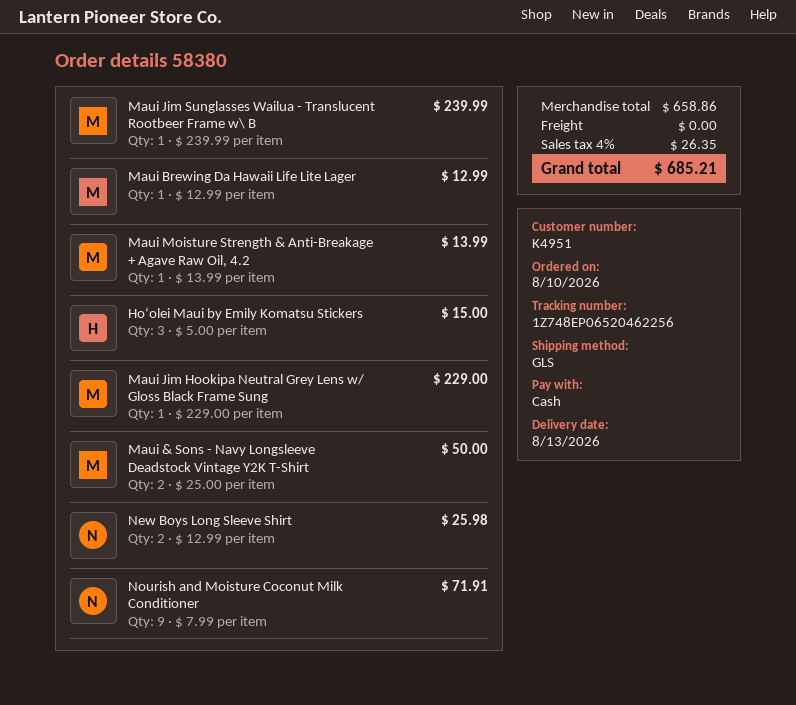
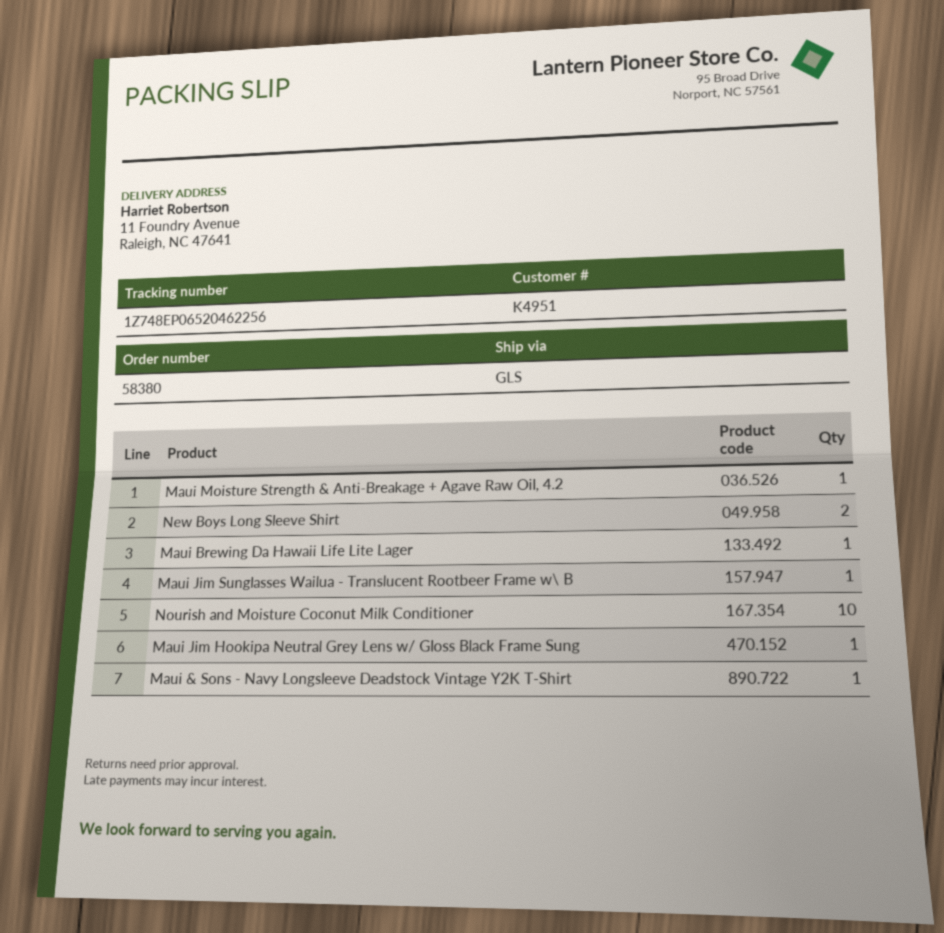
Hoʻolei Maui by Emily Komatsu Stickers: 3 -> none
Maui & Sons - Navy Longsleeve Deadstock Vintage Y2K T-Shirt: 2 -> 1
Nourish and Moisture Coconut Milk Conditioner: 9 -> 10

